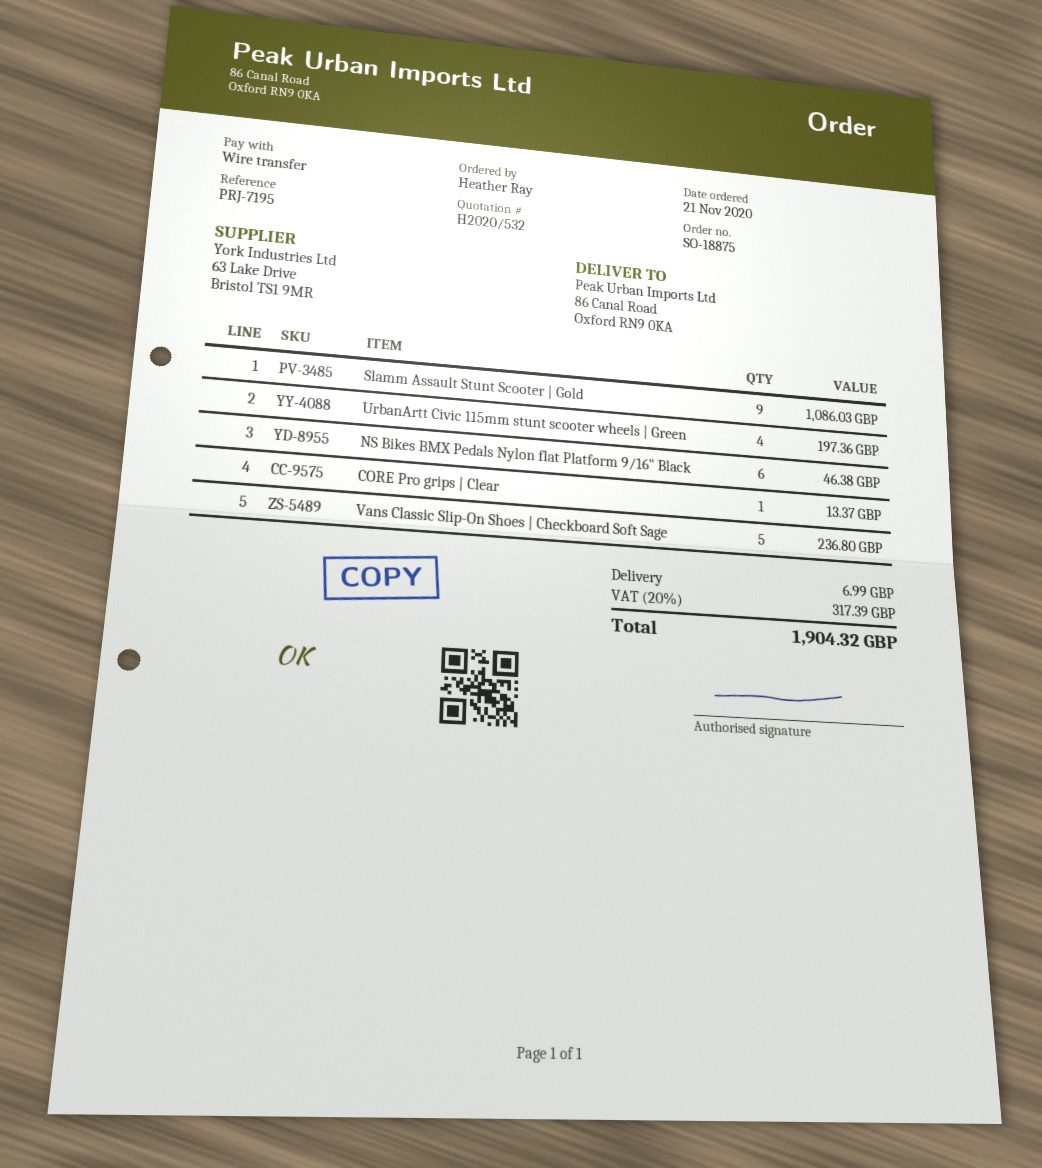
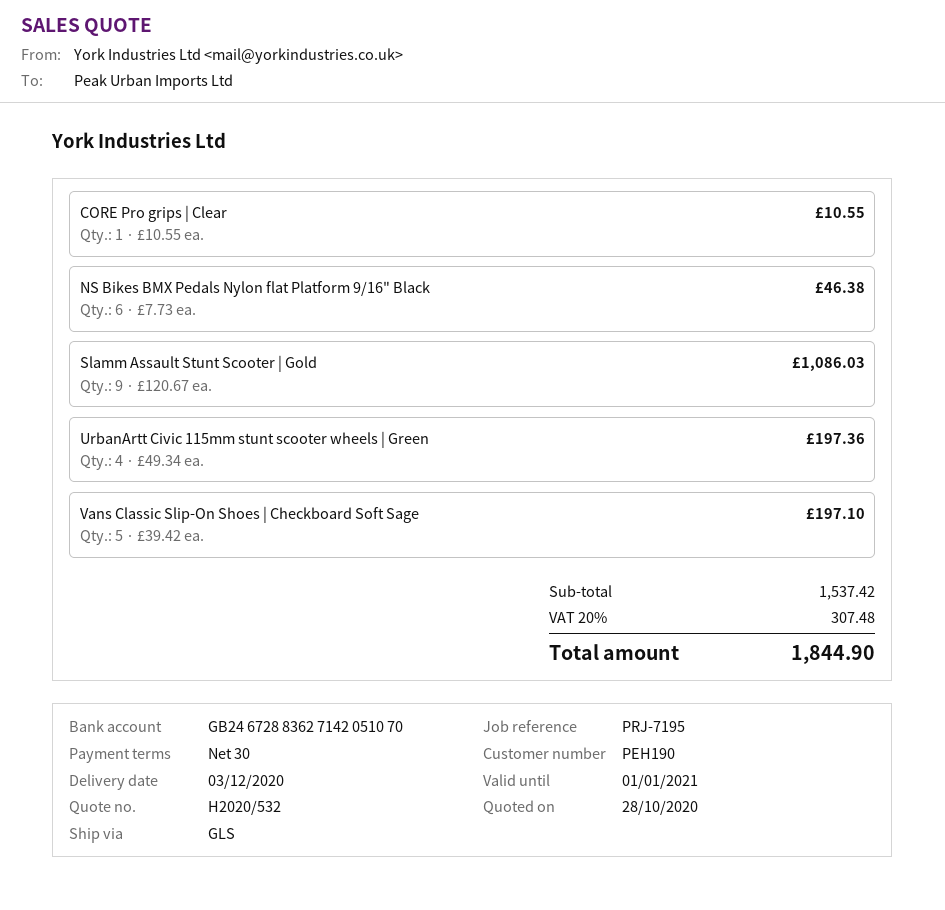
CORE Pro grips | Clear: 1 for 13.37 -> 1 for 10.55
Vans Classic Slip-On Shoes | Checkboard Soft Sage: 5 for 236.80 -> 5 for 197.10
shipping: 6.99 -> none
tax: 20% = 317.39 -> 20% = 307.48
total: 1904.32 -> 1844.90

